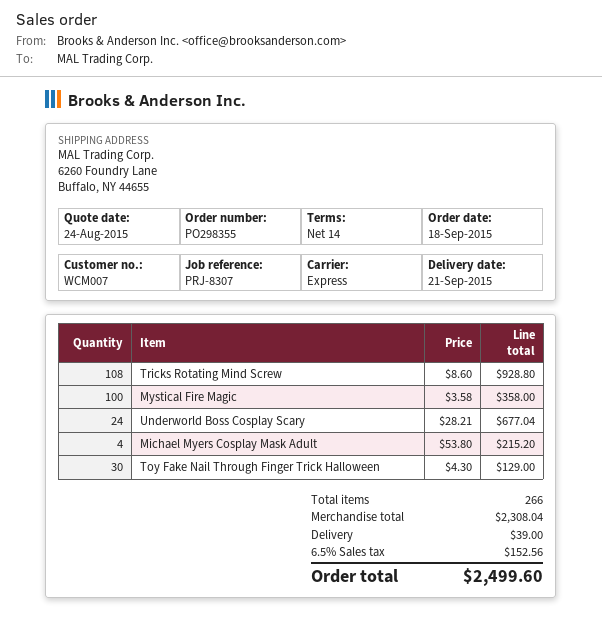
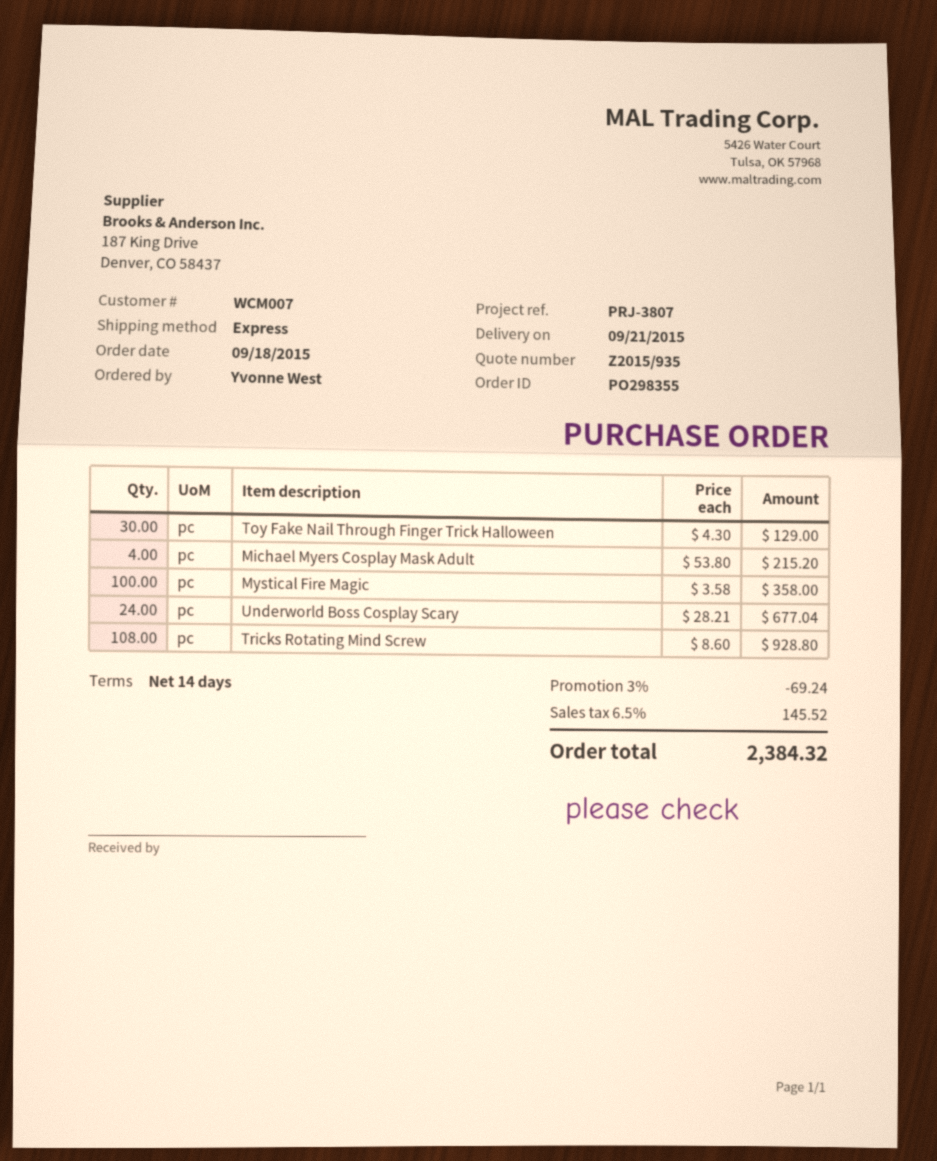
reference: PRJ-8307 -> PRJ-3807
discount: none -> 3% = 69.24
shipping: 39.00 -> none
tax: 6.5% = 152.56 -> 6.5% = 145.52
total: 2499.60 -> 2384.32

